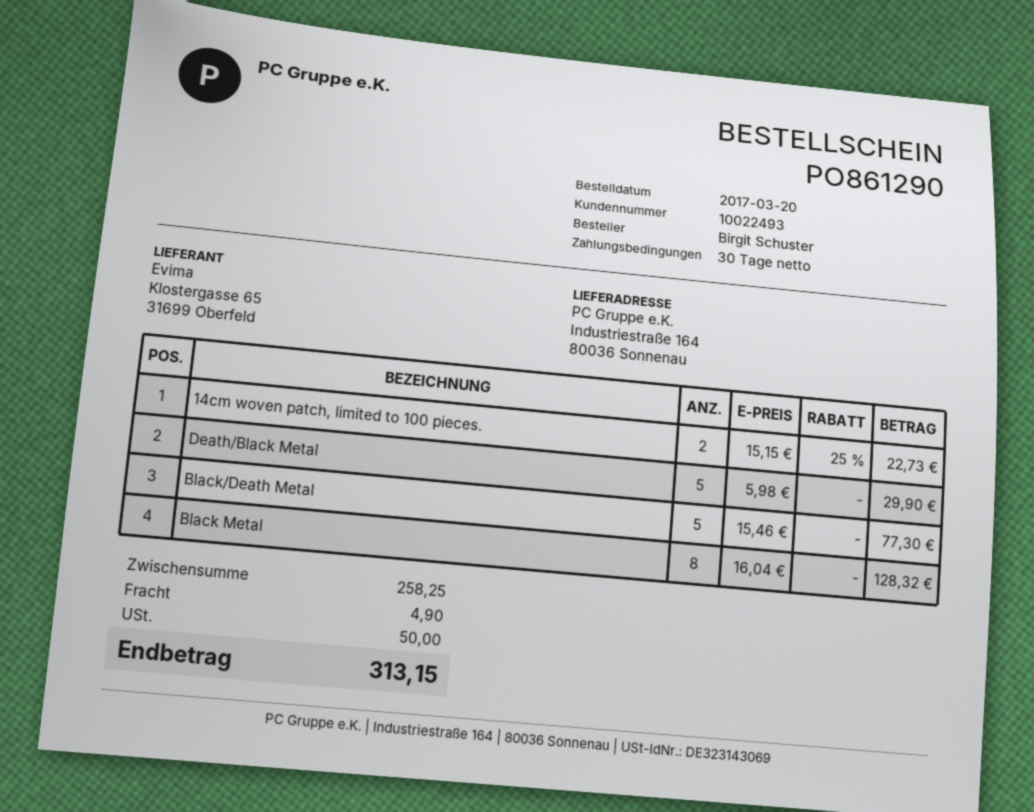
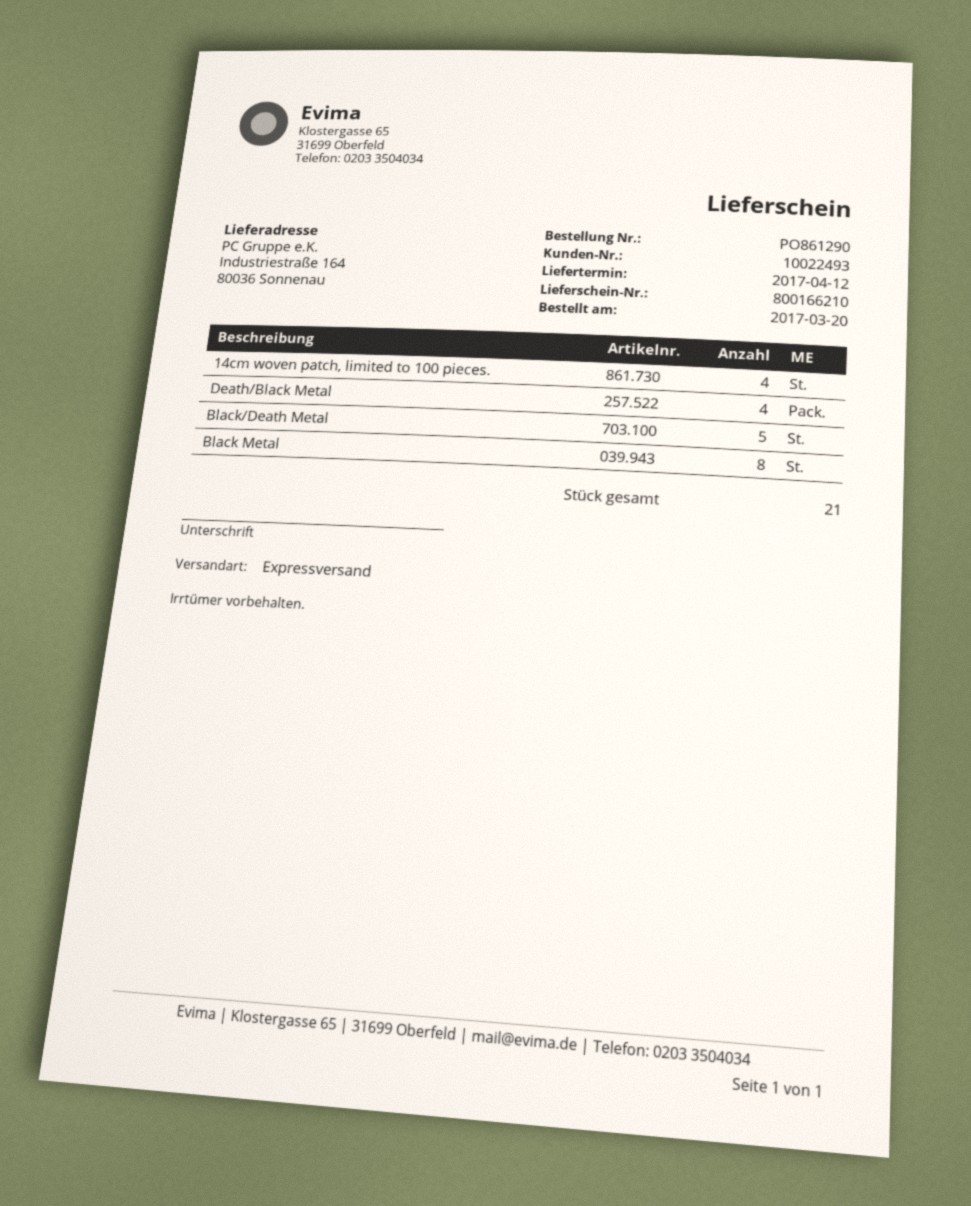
14cm woven patch, limited to 100 pieces.: 2 -> 4
Death/Black Metal: 5 -> 4

